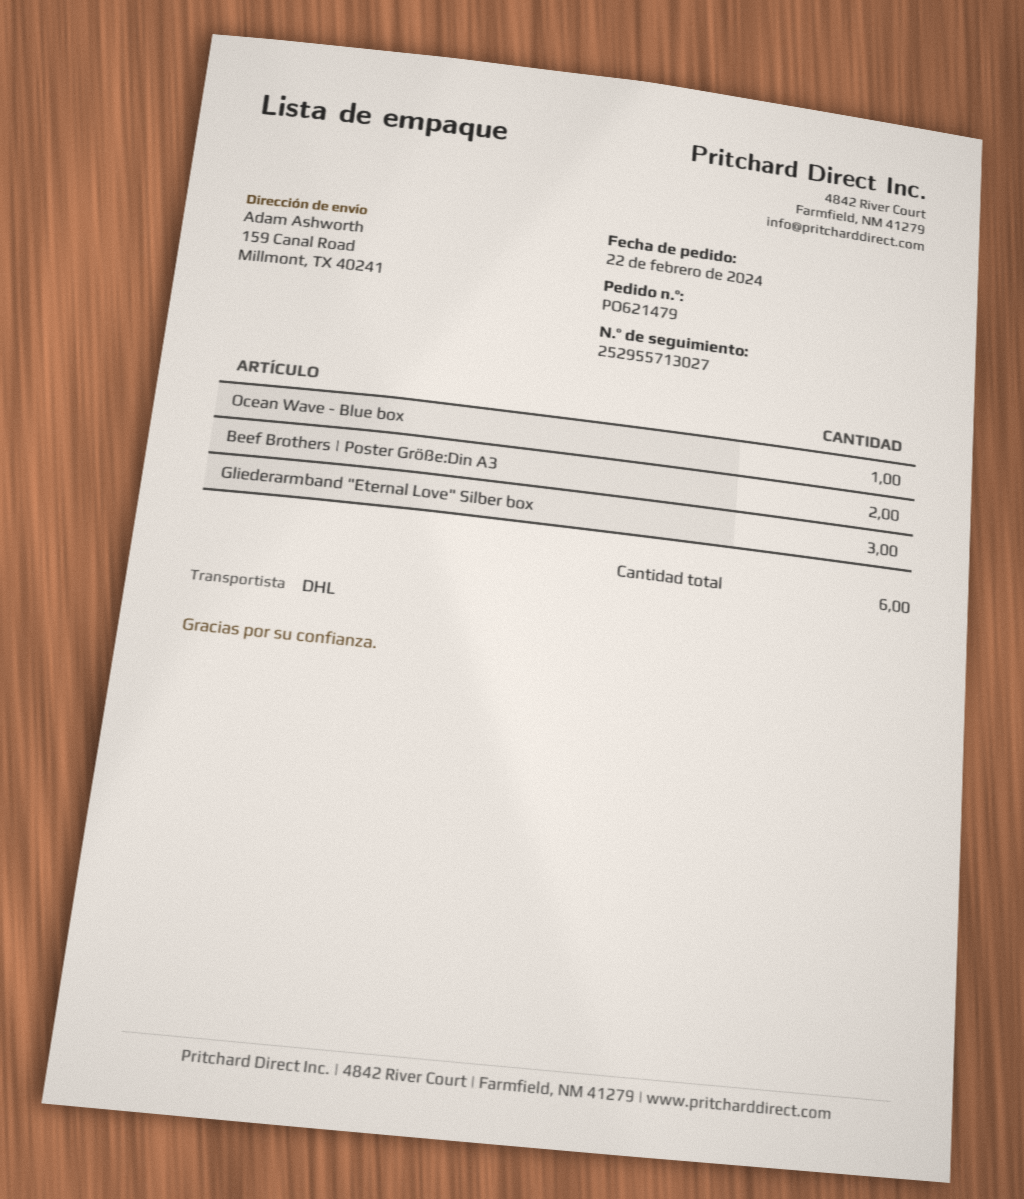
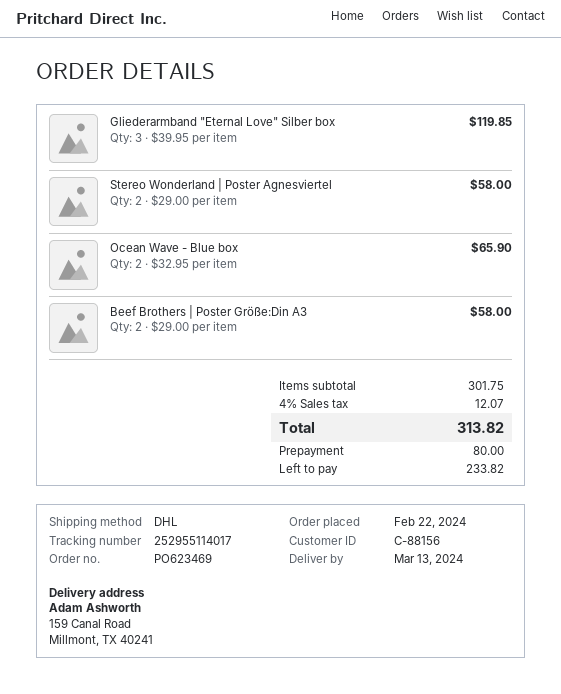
order number: PO621479 -> PO623469
tracking number: 252955713027 -> 252955114017
Ocean Wave - Blue box: 1 -> 2
Stereo Wonderland | Poster Agnesviertel: none -> 2

